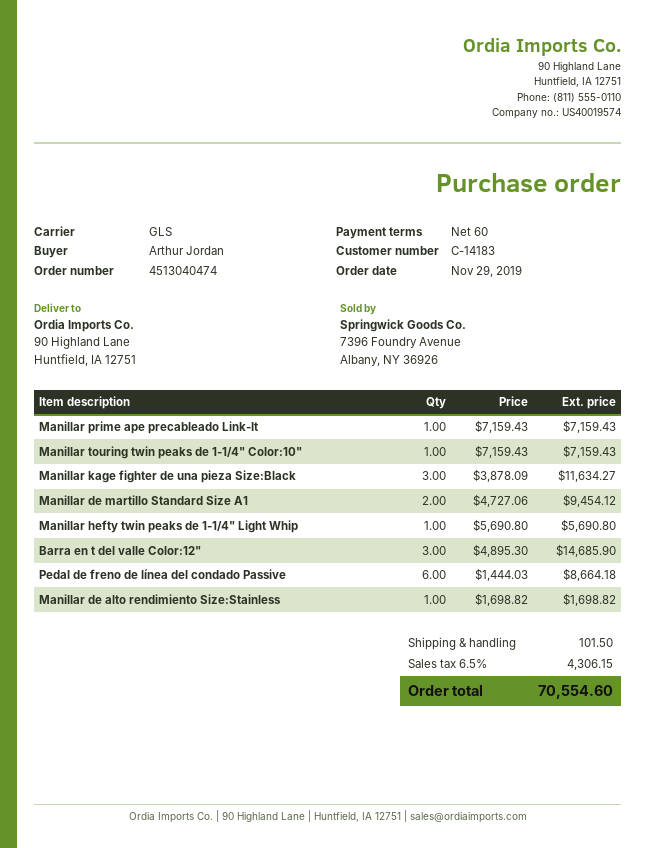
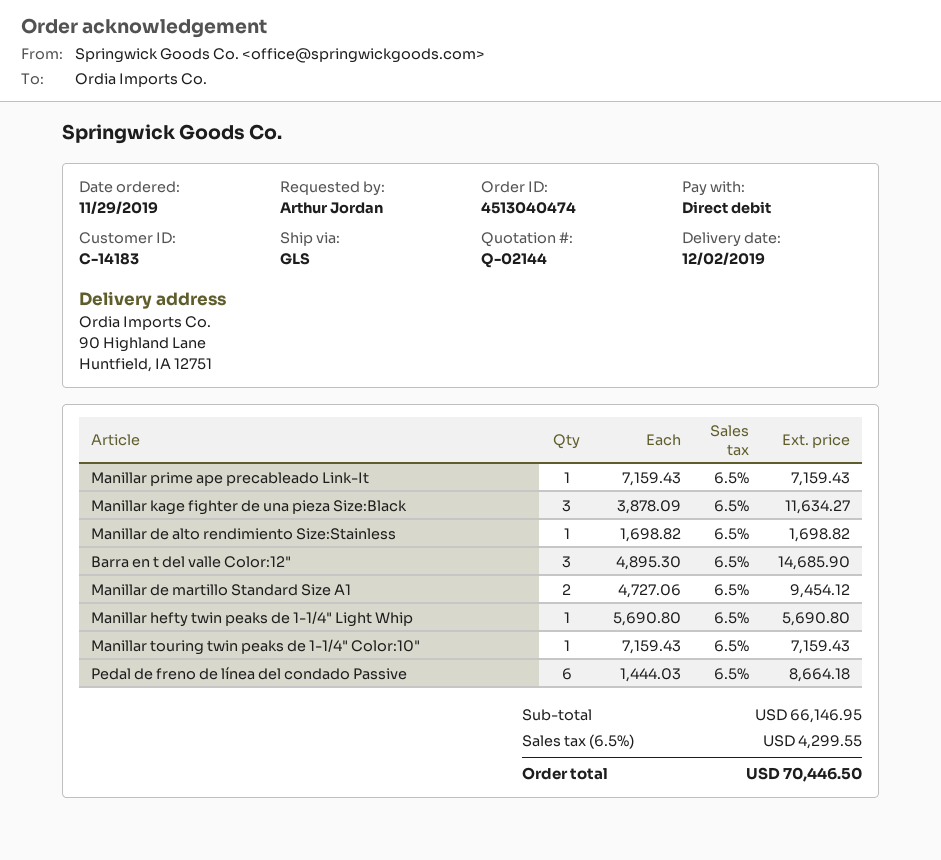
shipping: 101.50 -> none
tax: 6.5% = 4306.15 -> 6.5% = 4299.55
total: 70554.60 -> 70446.50

